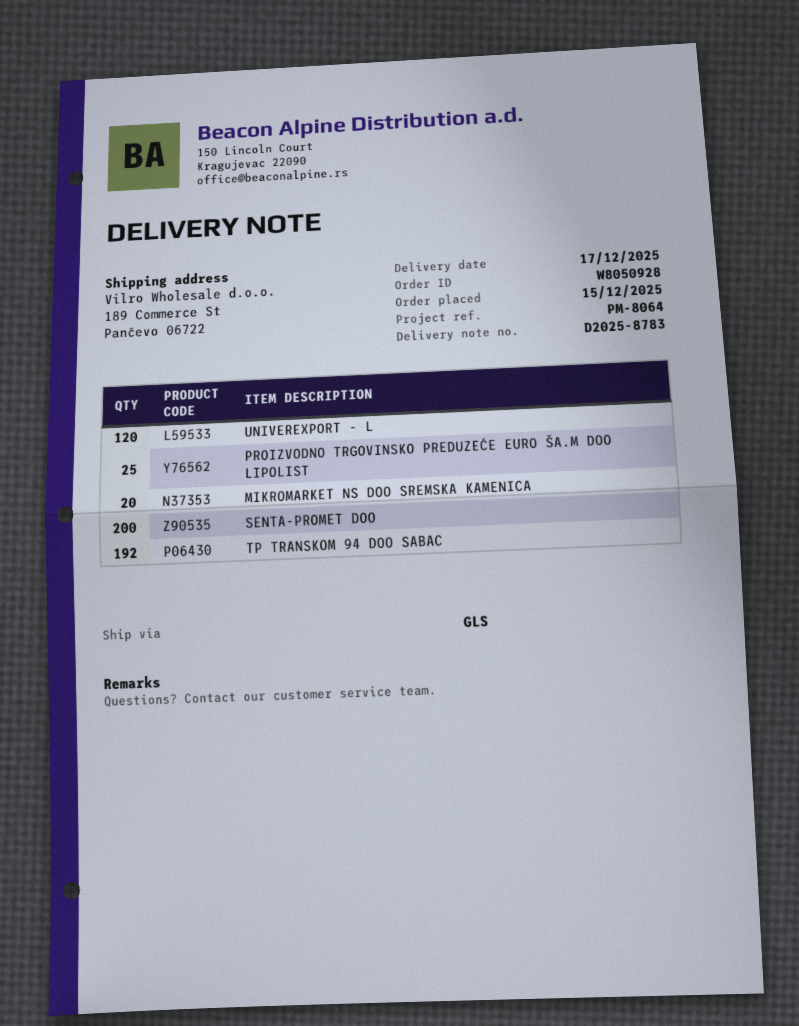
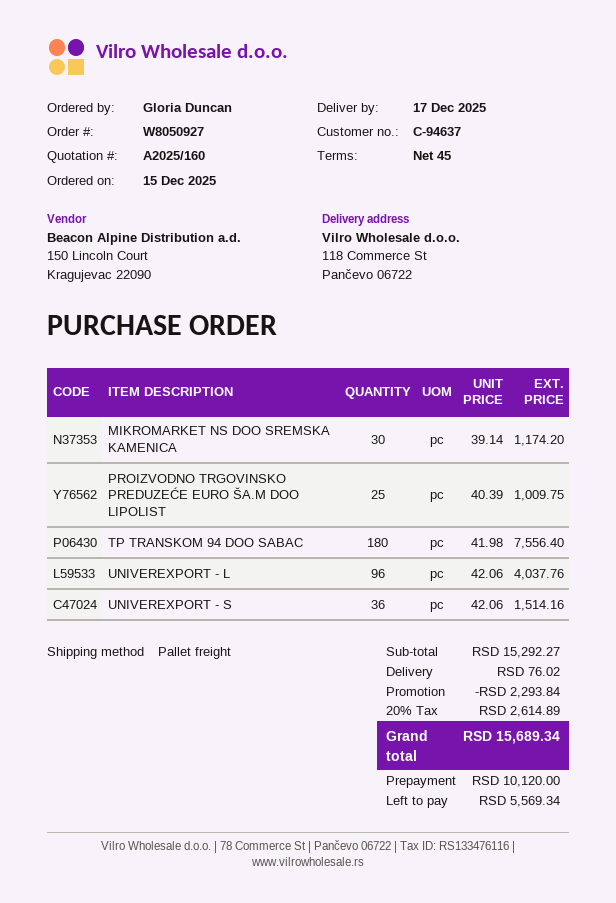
order number: W8050928 -> W8050927
shipping method: GLS -> pallet freight
ship to: 189 Commerce St, Pančevo 06722 -> 118 Commerce St, Pančevo 06722
UNIVEREXPORT - L: 120 -> 96
MIKROMARKET NS DOO SREMSKA KAMENICA: 20 -> 30
SENTA-PROMET DOO: 200 -> none
TP TRANSKOM 94 DOO SABAC: 192 -> 180
UNIVEREXPORT - S: none -> 36

